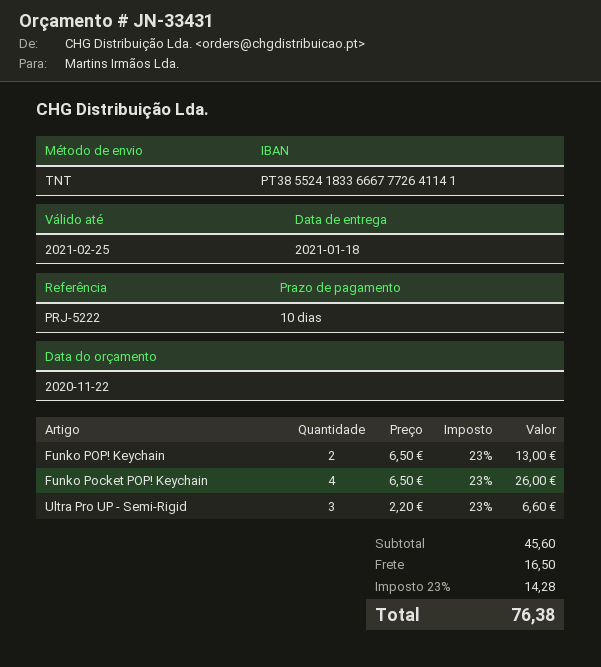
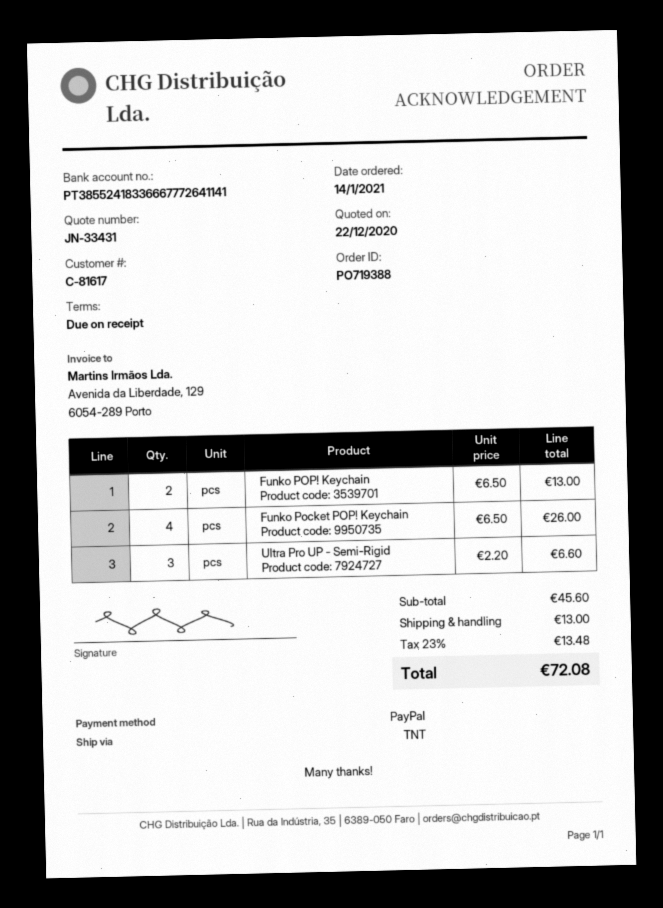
quote date: 2020-11-22 -> 2020-12-22
payment terms: 10 days -> on receipt
shipping: 16.50 -> 13.00
tax: 23% = 14.28 -> 23% = 13.48
total: 76.38 -> 72.08

